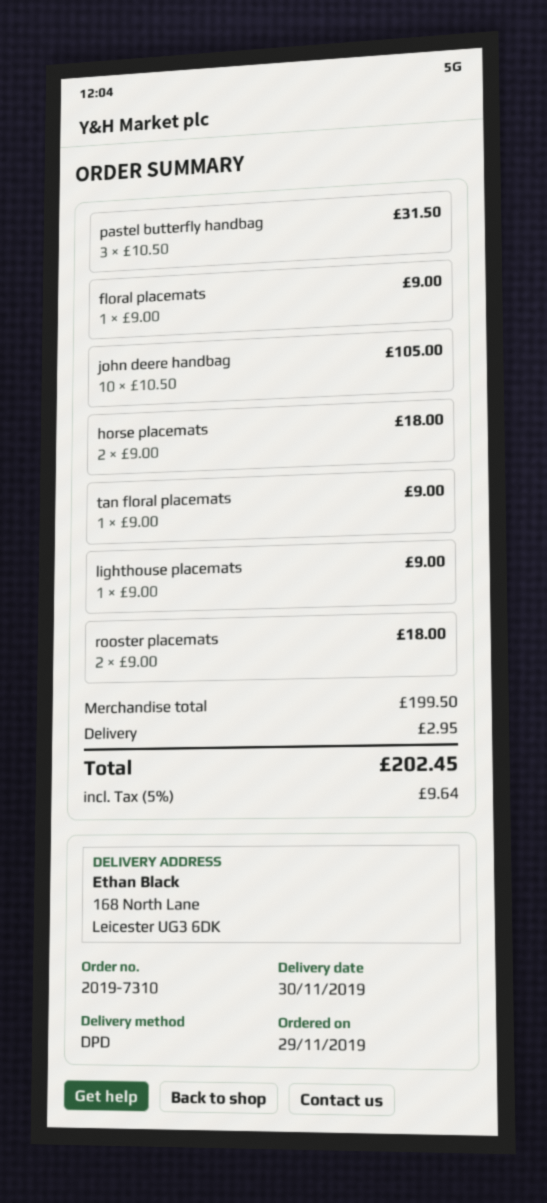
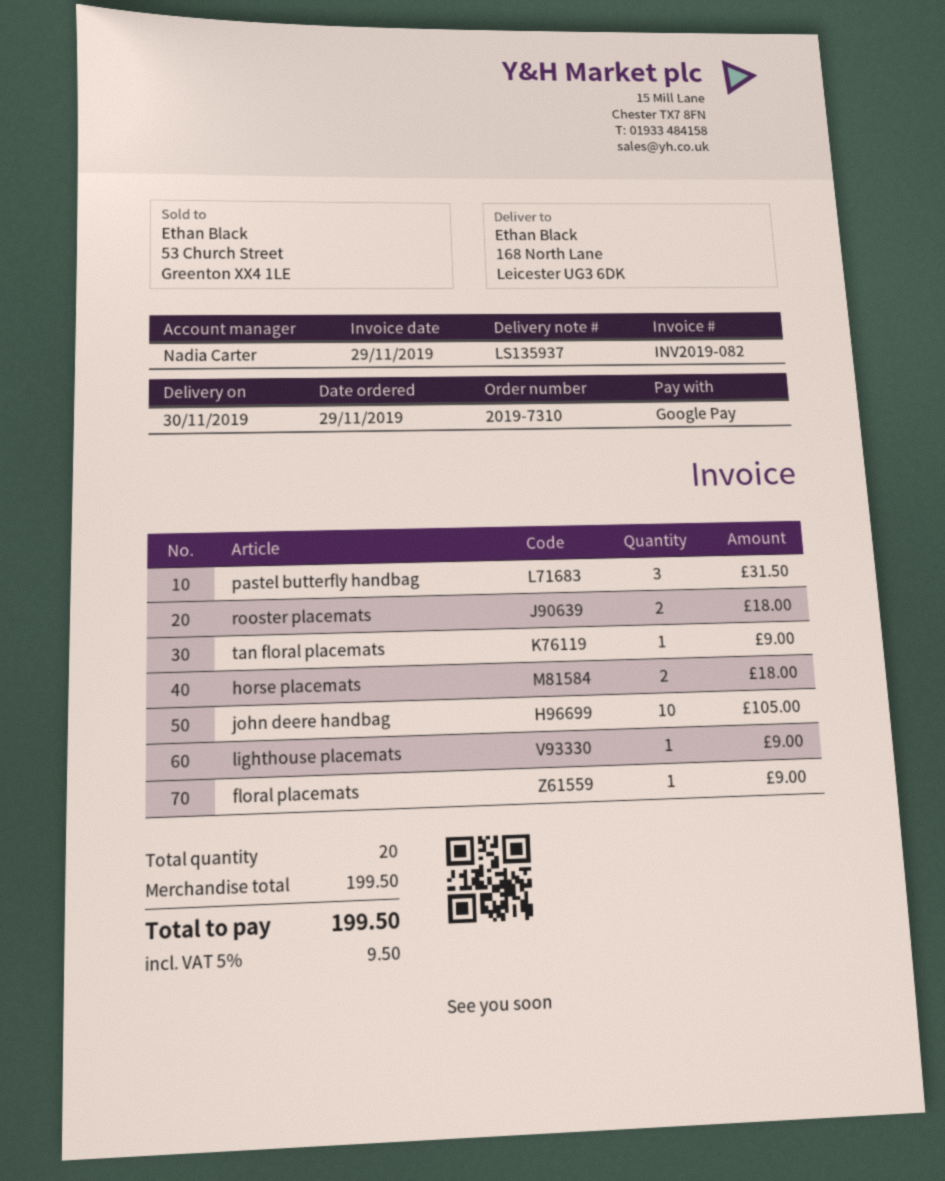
shipping: 2.95 -> none
tax: 5% = 9.64 -> 5% = 9.50
total: 202.45 -> 199.50

